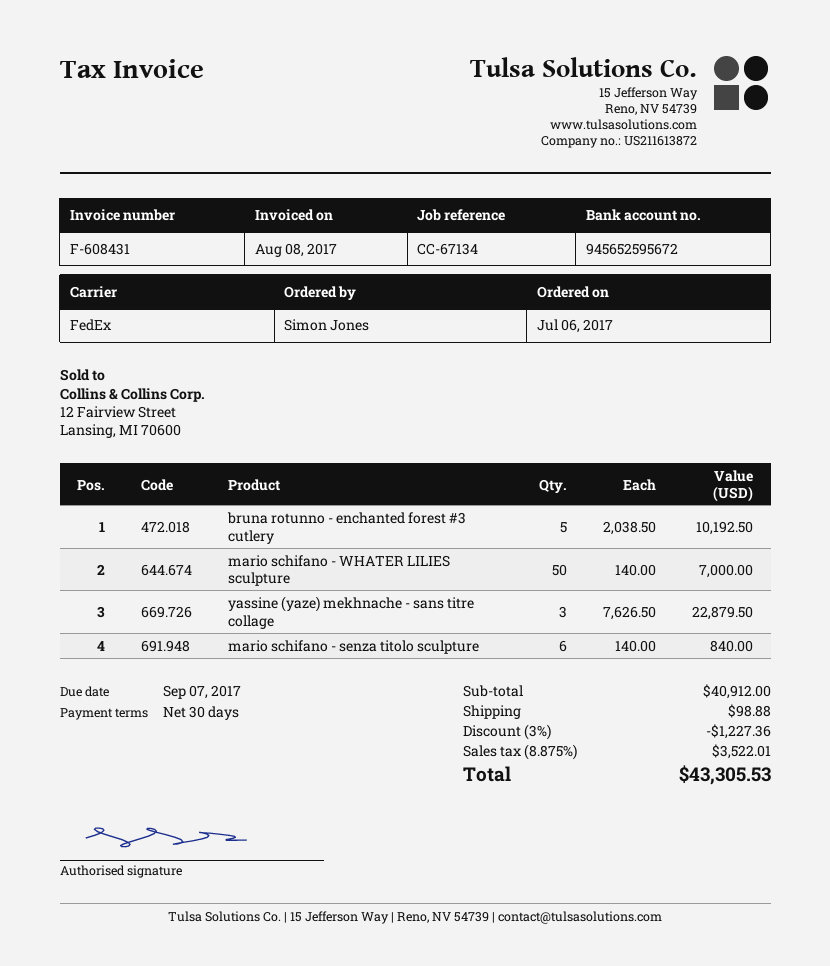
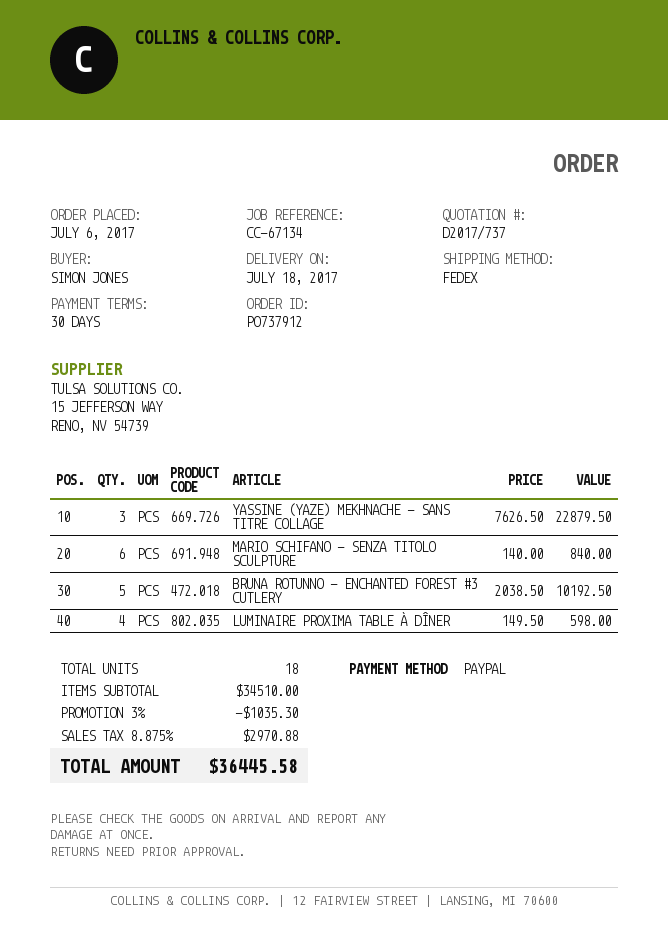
mario schifano - WHATER LILIES sculpture: 50 x 140.00 = 7000.00 -> none
LUMINAIRE PROXIMA TABLE À DÎNER: none -> 4 x 149.50 = 598.00
subtotal: 40912.00 -> 34510.00
discount: 3% = 1227.36 -> 3% = 1035.30
shipping: 98.88 -> none
tax: 8.875% = 3522.01 -> 8.875% = 2970.88
total: 43305.53 -> 36445.58

